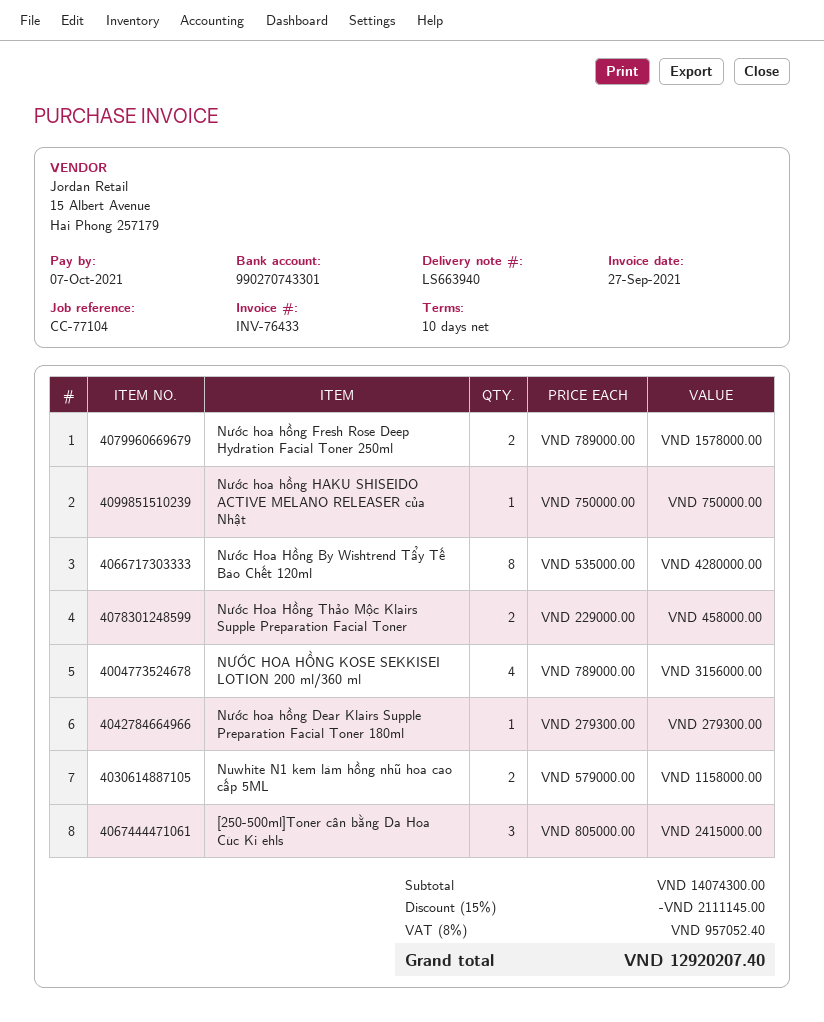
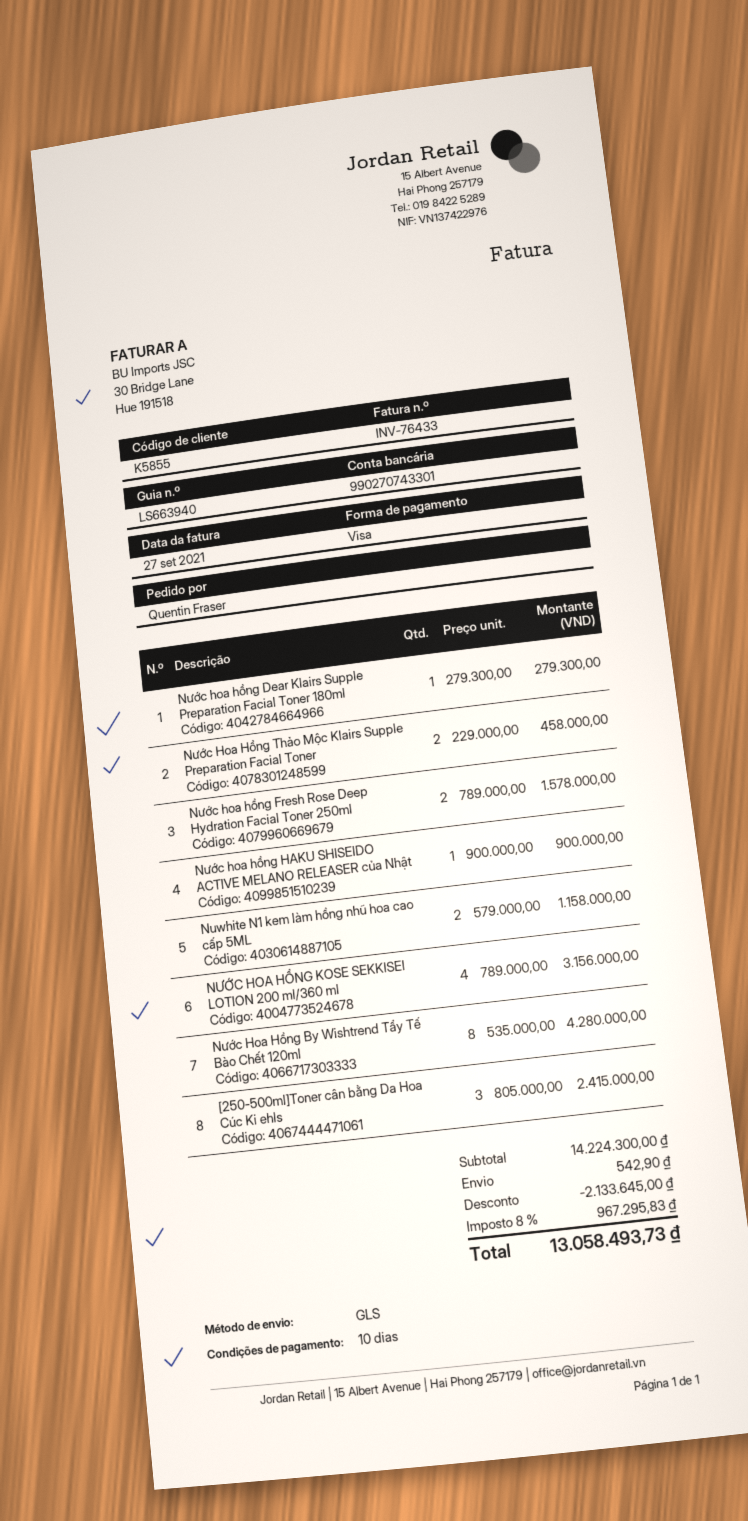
Nước hoa hồng HAKU SHISEIDO ACTIVE MELANO RELEASER của Nhật: 1 x 750000.00 = 750000.00 -> 1 x 900000.00 = 900000.00
subtotal: 14074300.00 -> 14224300.00
discount: 2111145.00 -> 2133645.00
shipping: none -> 542.90
tax: 8% = 957052.40 -> 8% = 967295.83
total: 12920207.40 -> 13058493.73

